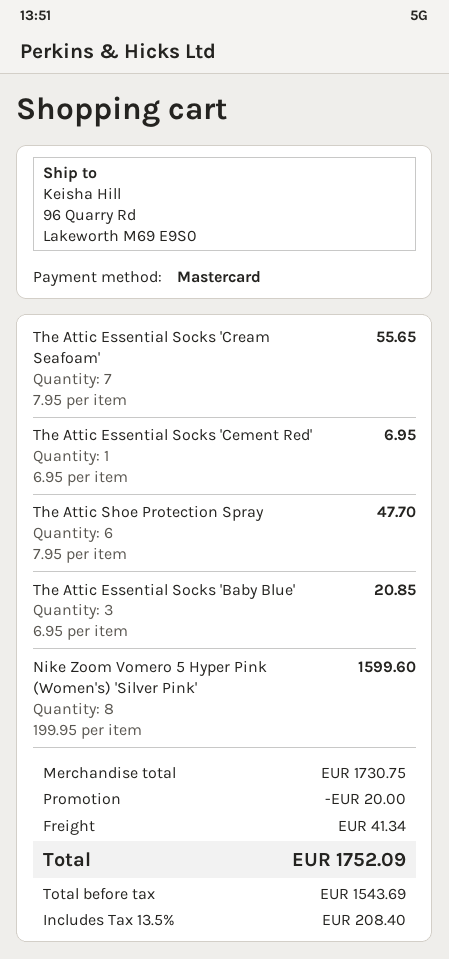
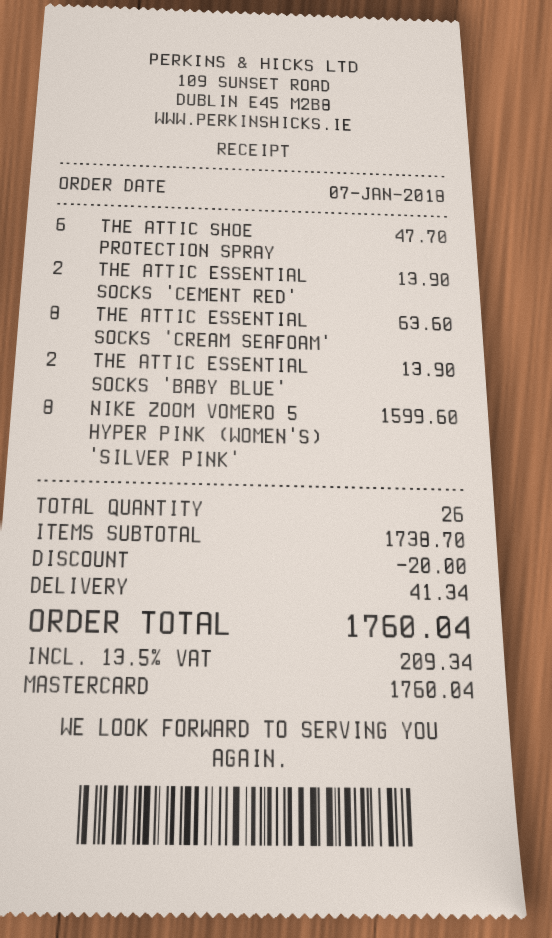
The Attic Essential Socks 'Cream Seafoam': 7 for 55.65 -> 8 for 63.60
The Attic Essential Socks 'Cement Red': 1 for 6.95 -> 2 for 13.90
The Attic Essential Socks 'Baby Blue': 3 for 20.85 -> 2 for 13.90
subtotal: 1730.75 -> 1738.70
tax: 13.5% = 208.40 -> 13.5% = 209.34
total: 1752.09 -> 1760.04

